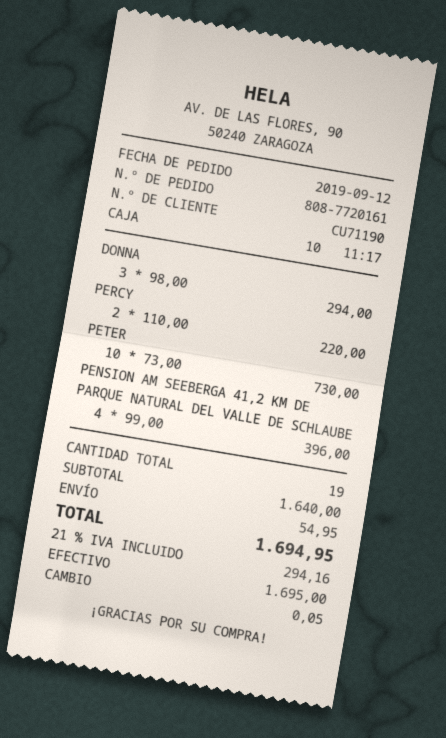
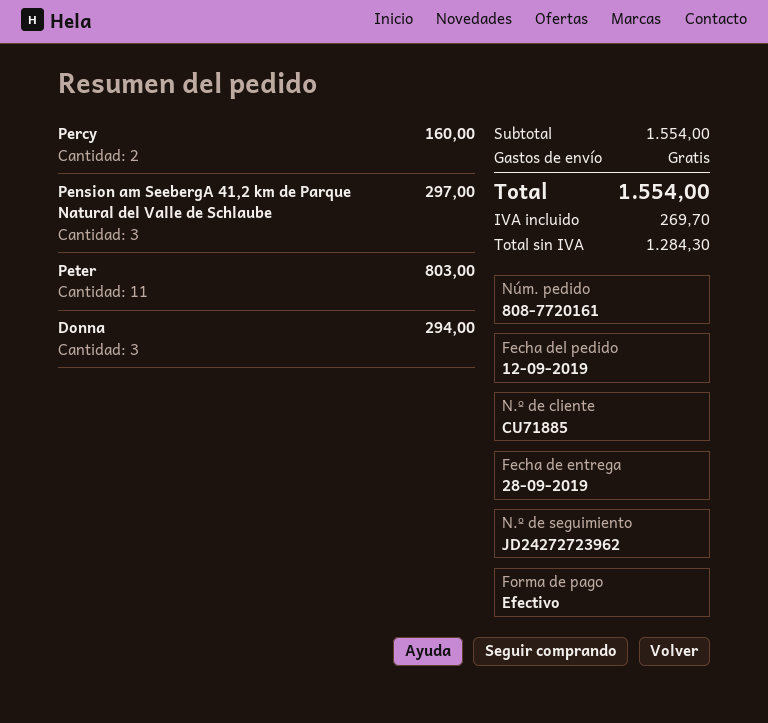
customer number: CU71190 -> CU71885
PERCY: 2 for 220.00 -> 2 for 160.00
PETER: 10 for 730.00 -> 11 for 803.00
PENSION AM SEEBERGA 41,2 KM DE PARQUE NATURAL DEL VALLE DE SCHLAUBE: 4 for 396.00 -> 3 for 297.00
subtotal: 1640.00 -> 1554.00
shipping: 54.95 -> 0.00
tax: 294.16 -> 269.70
total: 1694.95 -> 1554.00

